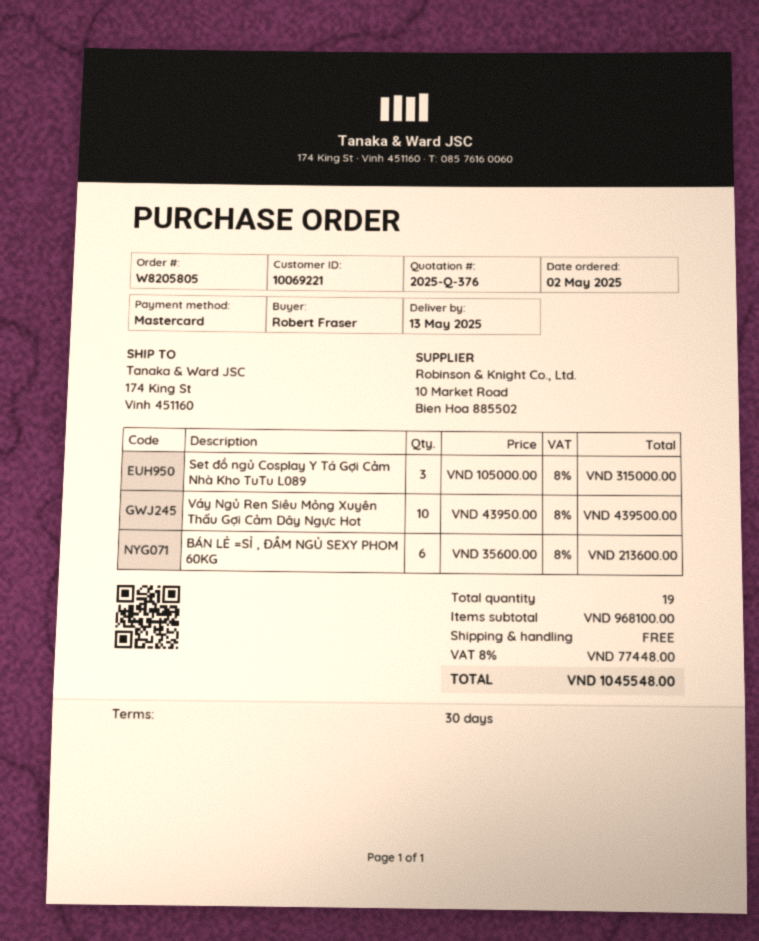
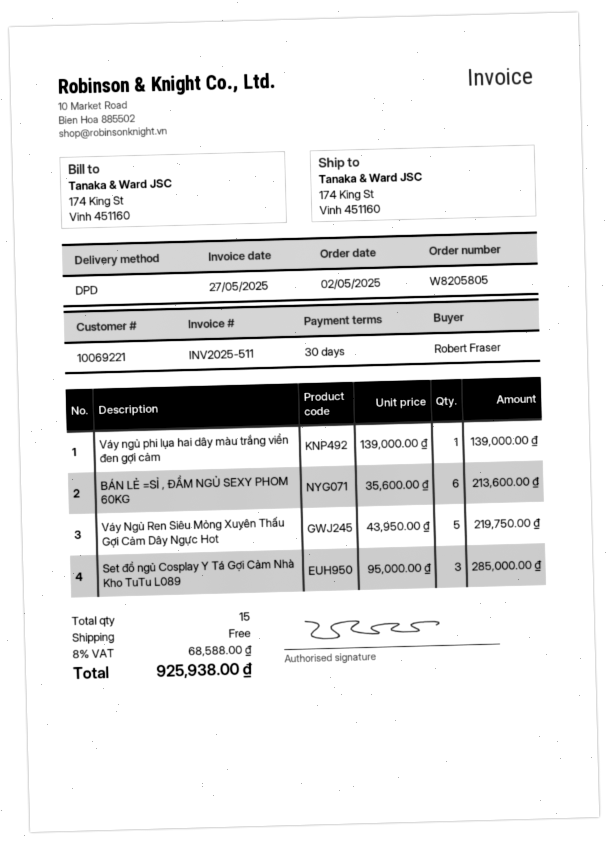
Set đồ ngủ Cosplay Y Tá Gợi Cảm Nhà Kho TuTu L089: 3 x 105000.00 = 315000.00 -> 3 x 95000.00 = 285000.00
Váy Ngủ Ren Siêu Mỏng Xuyên Thấu Gợi Cảm Dây Ngực Hot: 10 x 43950.00 = 439500.00 -> 5 x 43950.00 = 219750.00
Váy ngủ phi lụa hai dây màu trắng viền đen gợi cảm: none -> 1 x 139000.00 = 139000.00
total quantity: 19 -> 15
tax: 8% = 77448.00 -> 8% = 68588.00
total: 1045548.00 -> 925938.00

